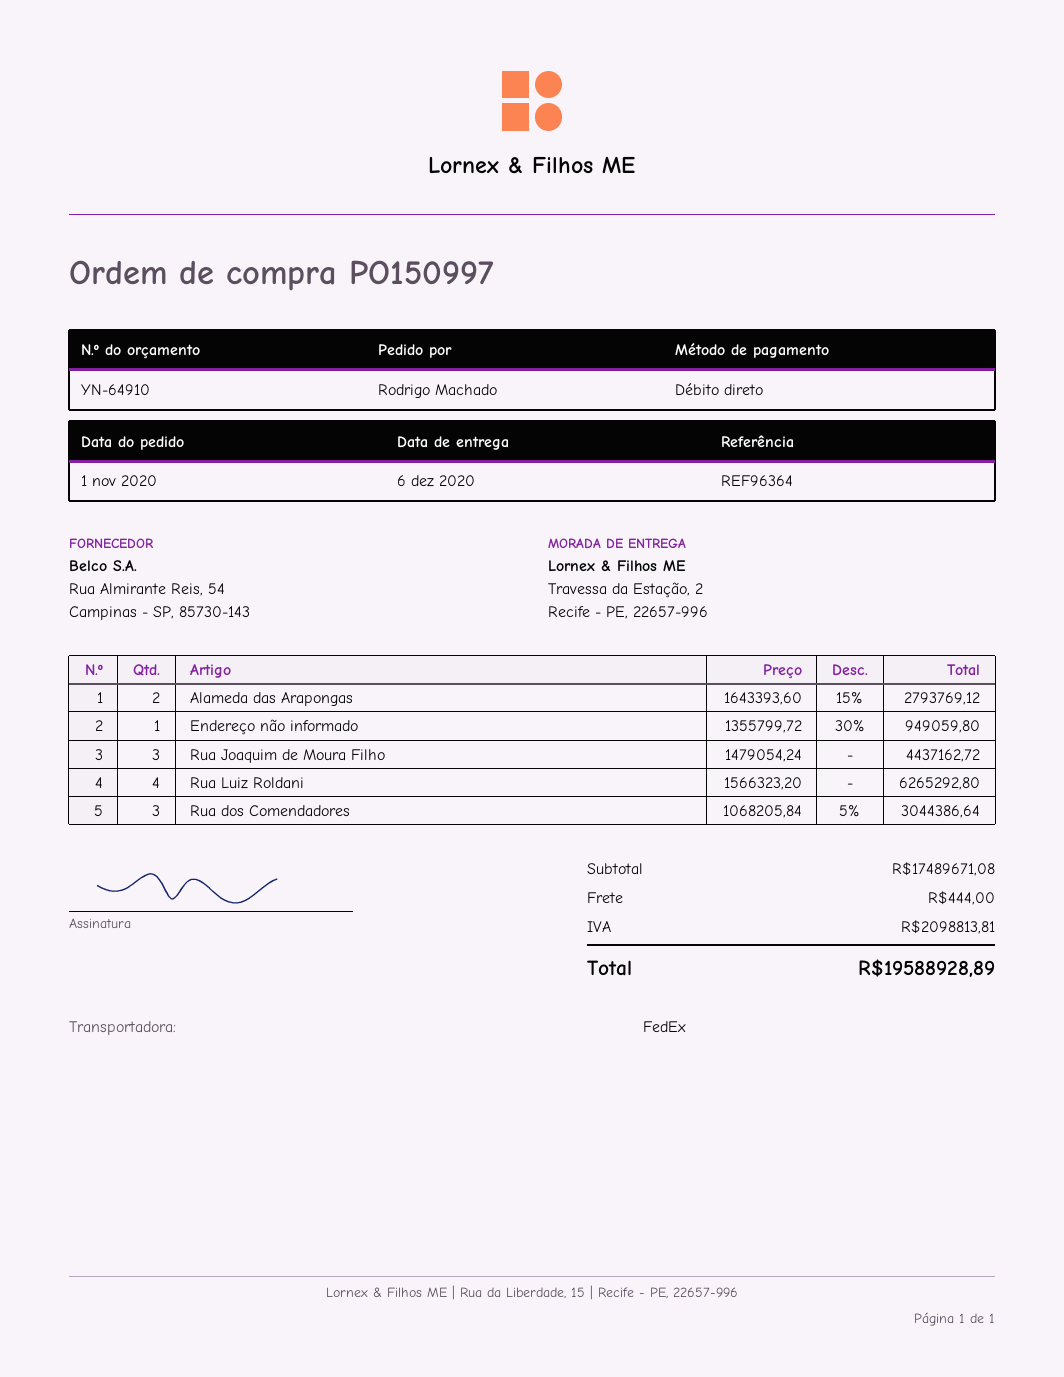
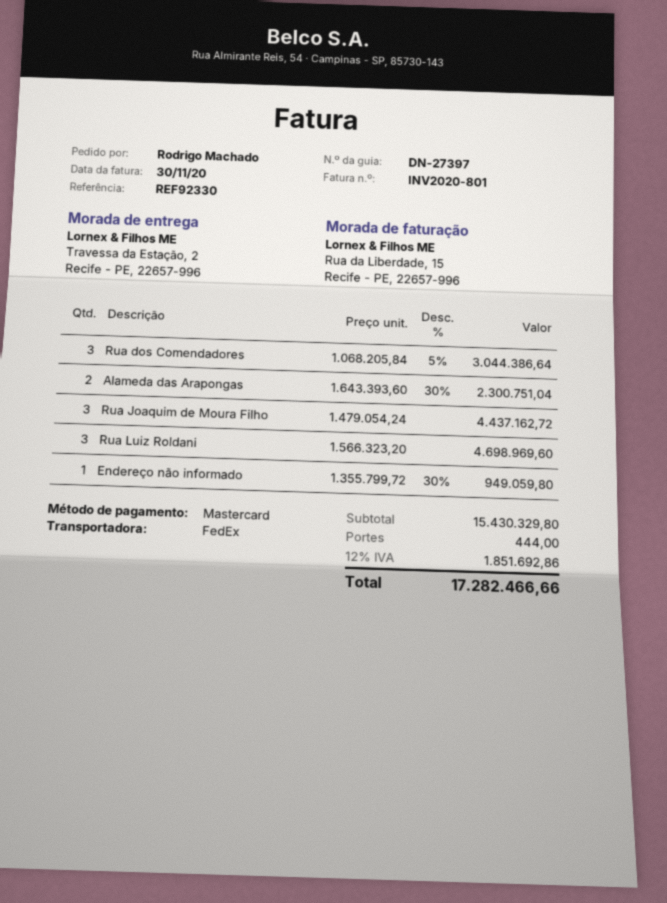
reference: REF96364 -> REF92330
payment method: direct debit -> Mastercard
Alameda das Arapongas: 2 x 1643393.60 - 15% = 2793769.12 -> 2 x 1643393.60 - 30% = 2300751.04
Rua Luiz Roldani: 4 x 1566323.20 = 6265292.80 -> 3 x 1566323.20 = 4698969.60
subtotal: 17489671.08 -> 15430329.80
tax: 2098813.81 -> 1851692.86
total: 19588928.89 -> 17282466.66

